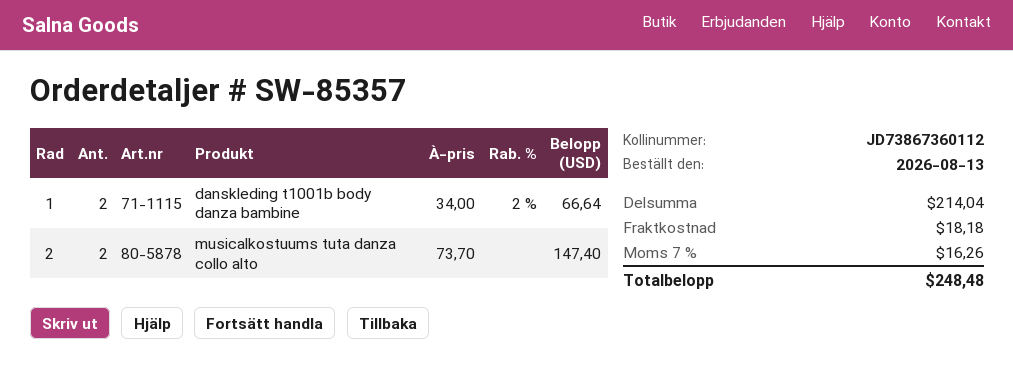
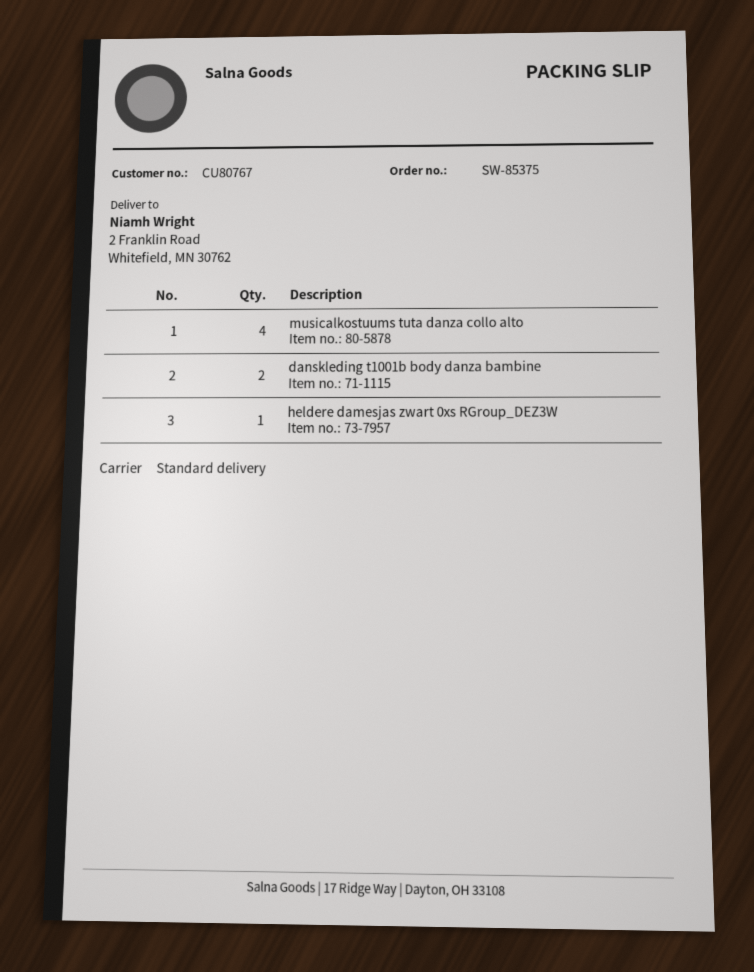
order number: SW-85357 -> SW-85375
musicalkostuums tuta danza collo alto: 2 -> 4
heldere damesjas zwart 0xs RGroup_DEZ3W: none -> 1

